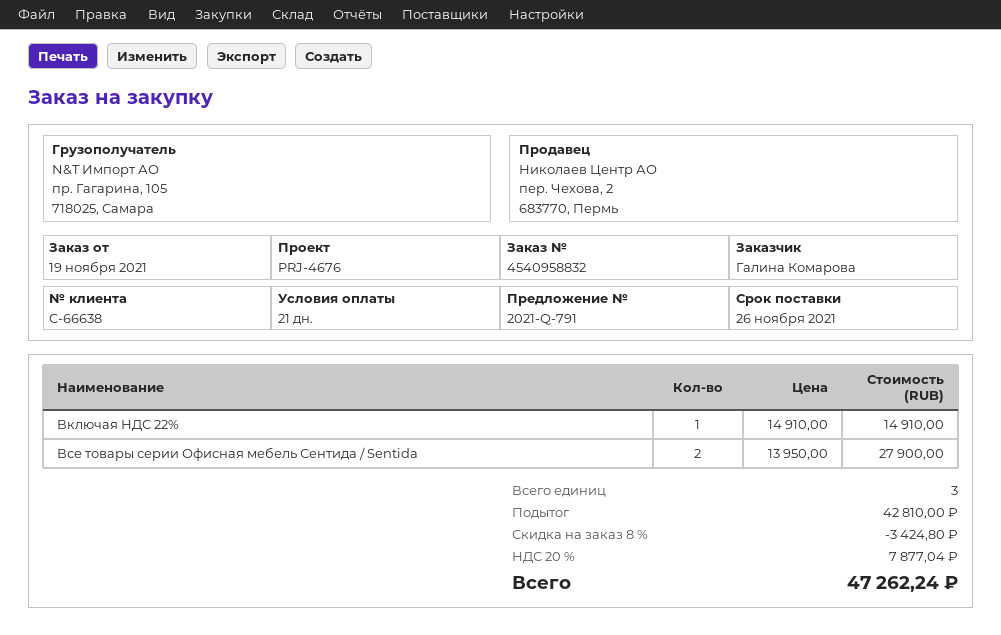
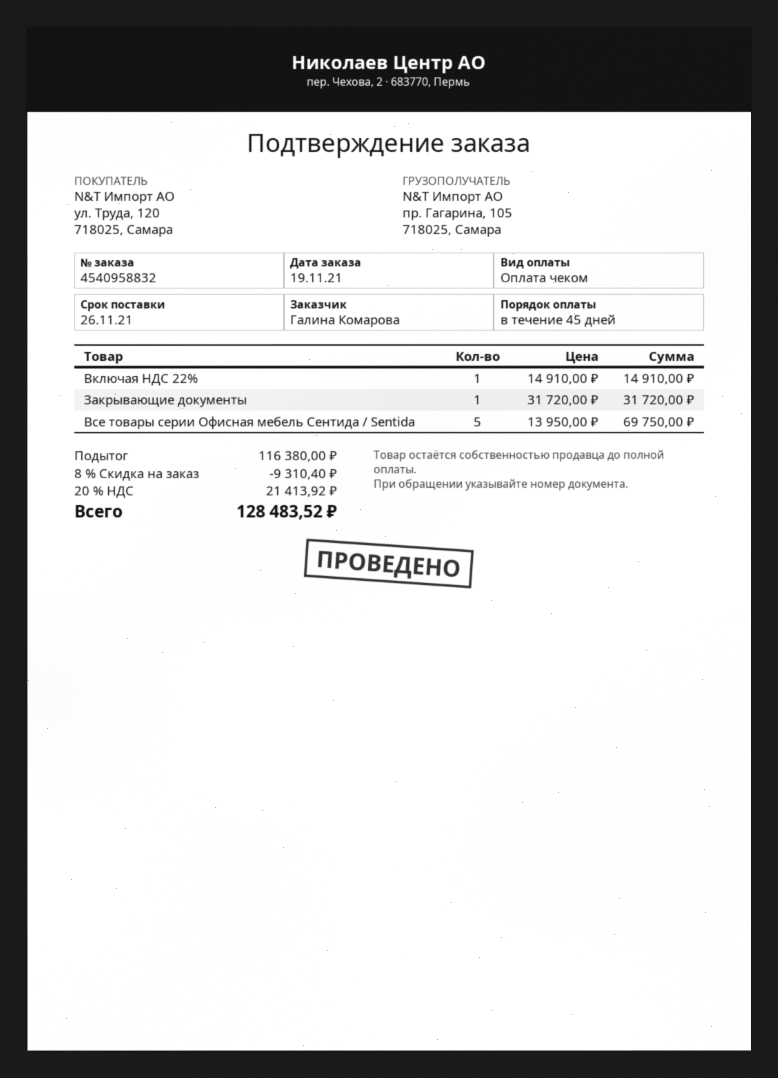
payment terms: 21 days -> 45 days
Все товары серии Офисная мебель Сентида / Sentida: 2 x 13950.00 = 27900.00 -> 5 x 13950.00 = 69750.00
Закрывающие документы: none -> 1 x 31720.00 = 31720.00
subtotal: 42810.00 -> 116380.00
discount: 8% = 3424.80 -> 8% = 9310.40
tax: 20% = 7877.04 -> 20% = 21413.92
total: 47262.24 -> 128483.52

